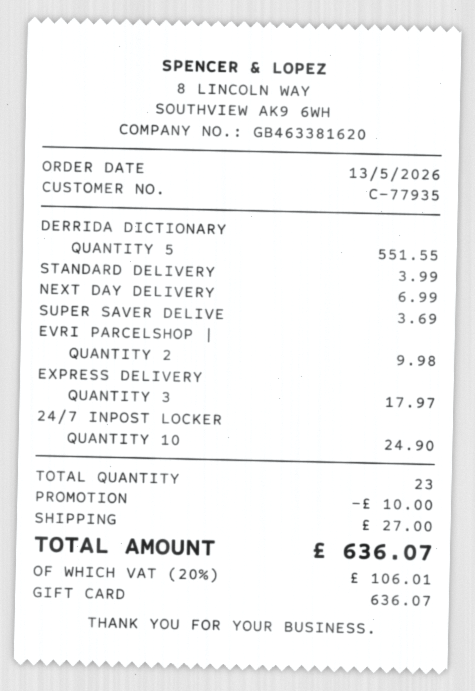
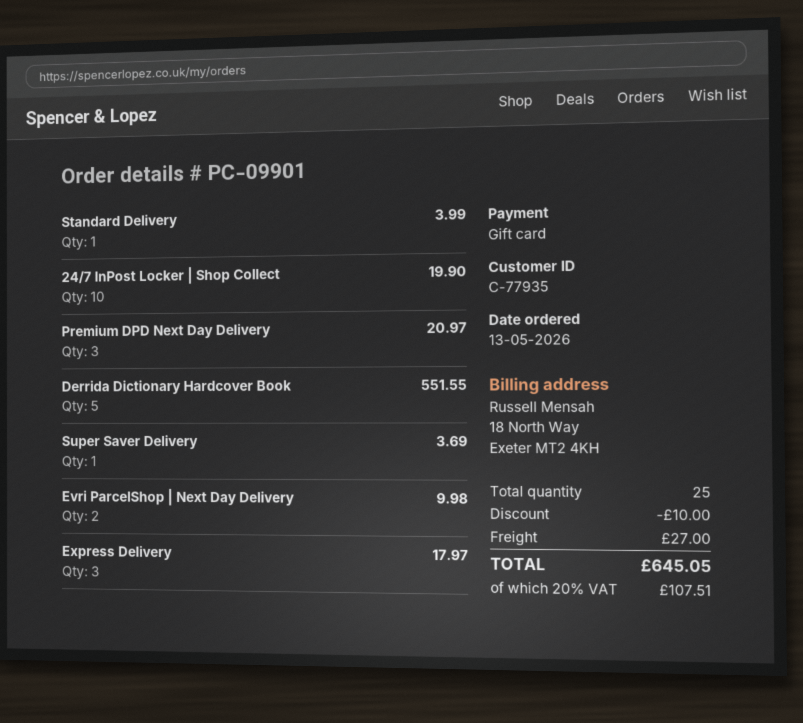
NEXT DAY DELIVERY: 1 for 6.99 -> none
24/7 INPOST LOCKER: 10 for 24.90 -> 10 for 19.90
Premium DPD Next Day Delivery: none -> 3 for 20.97
total quantity: 23 -> 25
tax: 20% = 106.01 -> 20% = 107.51
total: 636.07 -> 645.05

